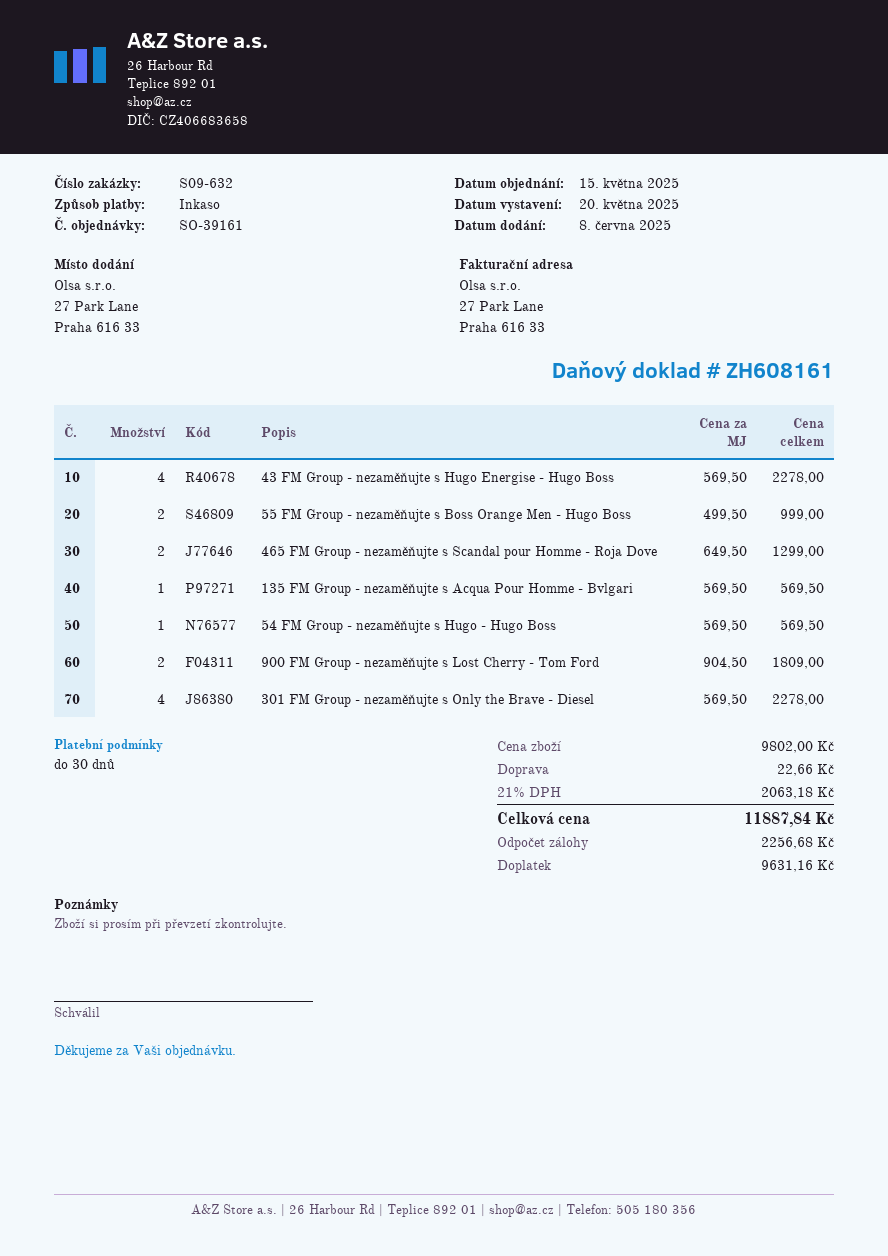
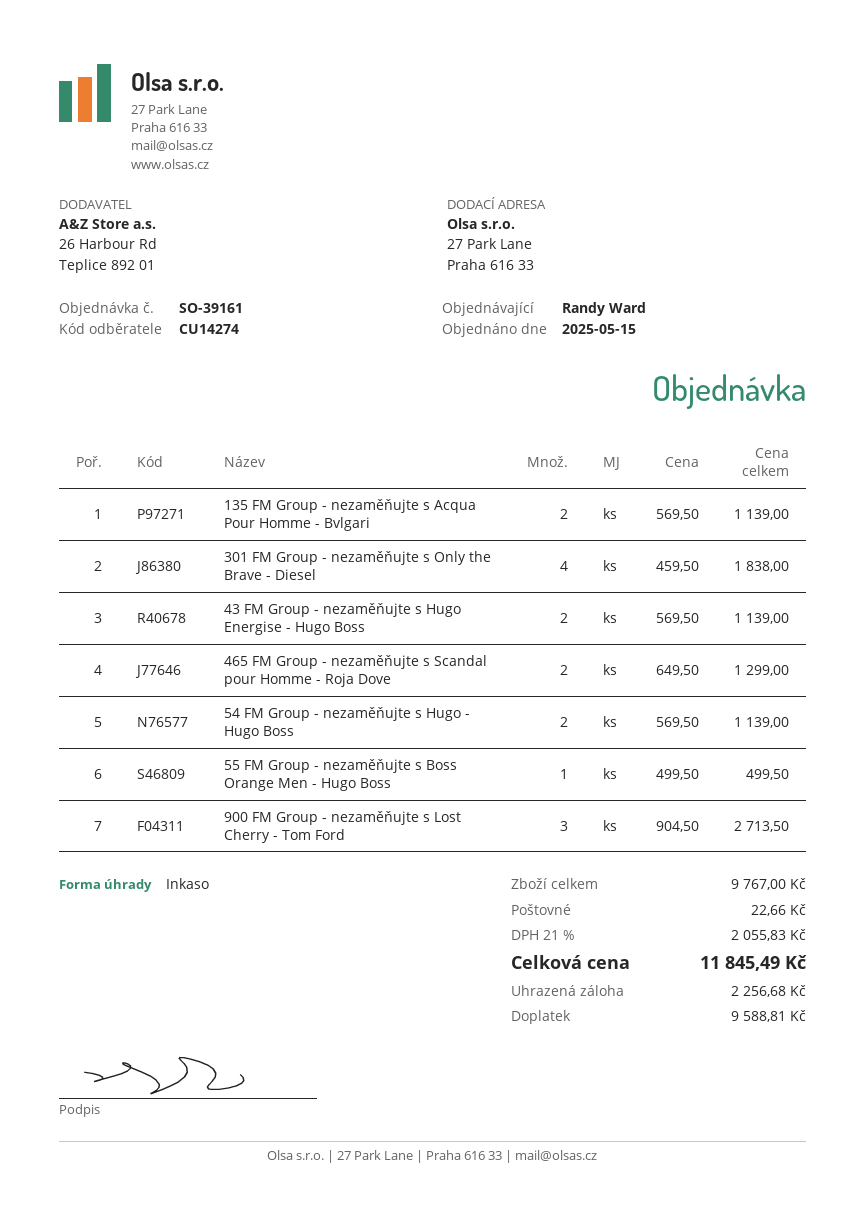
43 FM Group - nezaměňujte s Hugo Energise - Hugo Boss: 4 x 569.50 = 2278.00 -> 2 x 569.50 = 1139.00
55 FM Group - nezaměňujte s Boss Orange Men - Hugo Boss: 2 x 499.50 = 999.00 -> 1 x 499.50 = 499.50
135 FM Group - nezaměňujte s Acqua Pour Homme - Bvlgari: 1 x 569.50 = 569.50 -> 2 x 569.50 = 1139.00
54 FM Group - nezaměňujte s Hugo - Hugo Boss: 1 x 569.50 = 569.50 -> 2 x 569.50 = 1139.00
900 FM Group - nezaměňujte s Lost Cherry - Tom Ford: 2 x 904.50 = 1809.00 -> 3 x 904.50 = 2713.50
301 FM Group - nezaměňujte s Only the Brave - Diesel: 4 x 569.50 = 2278.00 -> 4 x 459.50 = 1838.00
subtotal: 9802.00 -> 9767.00
tax: 21% = 2063.18 -> 21% = 2055.83
total: 11887.84 -> 11845.49
balance: 9631.16 -> 9588.81

